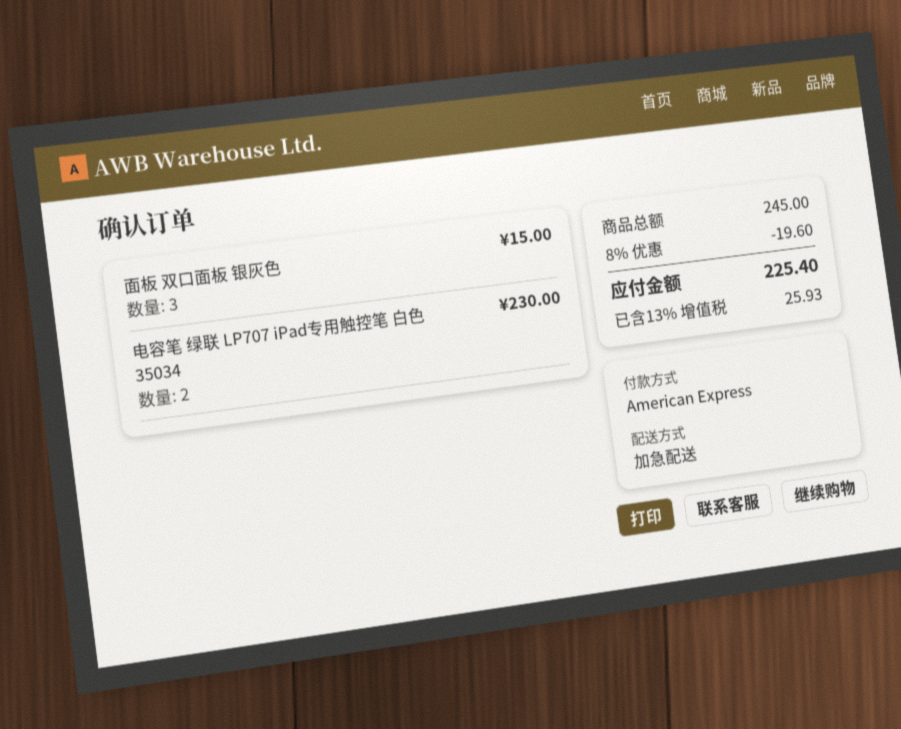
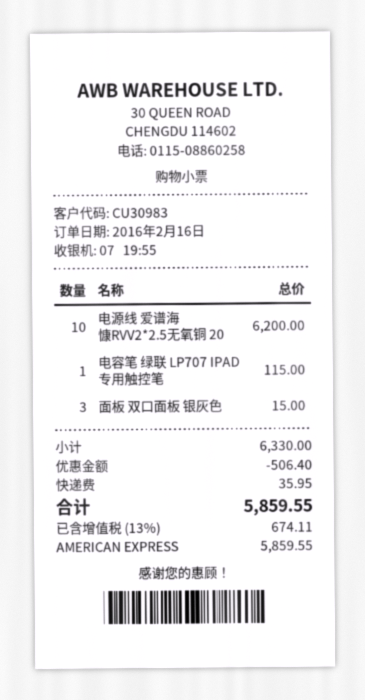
电容笔 绿联 LP707 iPad专用触控笔 白色 35034: 2 for 230.00 -> 1 for 115.00
电源线 爱谱海慷RVV2*2.5无氧铜 20: none -> 10 for 6200.00
subtotal: 245.00 -> 6330.00
discount: 19.60 -> 506.40
shipping: none -> 35.95
tax: 13% = 25.93 -> 13% = 674.11
total: 225.40 -> 5859.55

